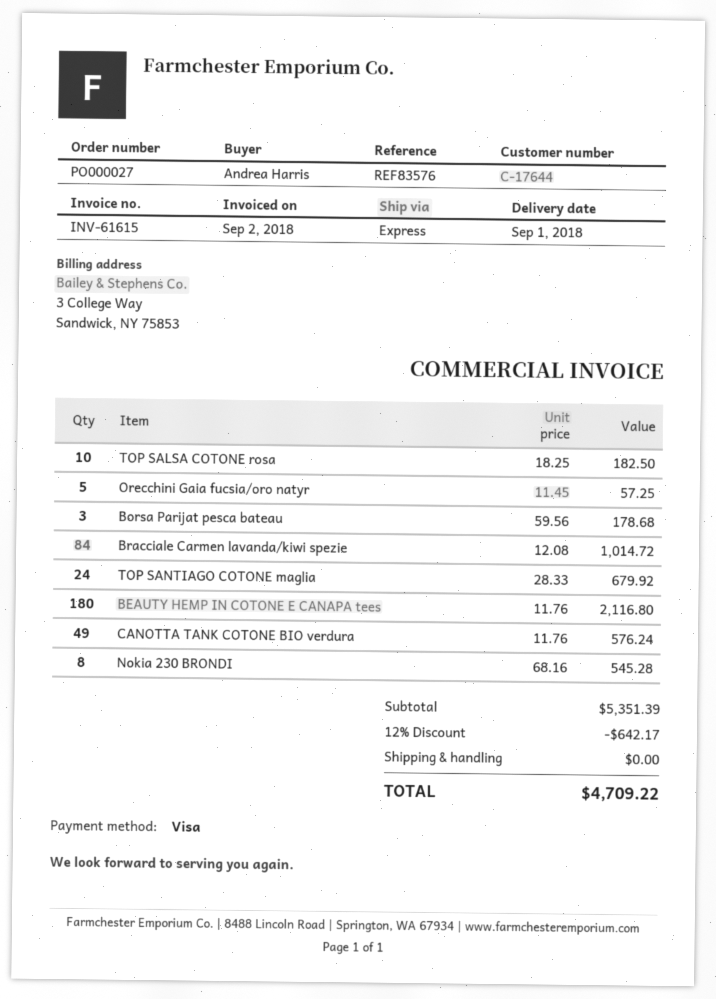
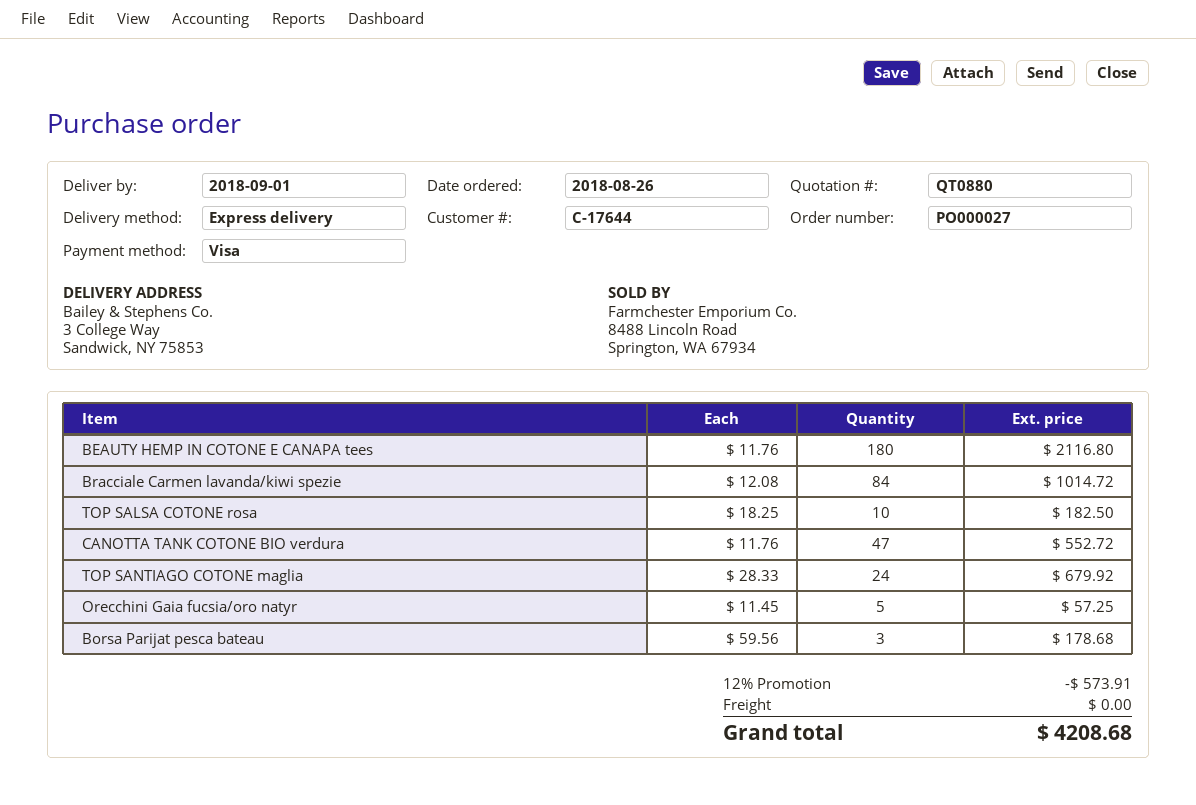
CANOTTA TANK COTONE BIO verdura: 49 x 11.76 = 576.24 -> 47 x 11.76 = 552.72
Nokia 230 BRONDI: 8 x 68.16 = 545.28 -> none
discount: 12% = 642.17 -> 12% = 573.91
total: 4709.22 -> 4208.68

